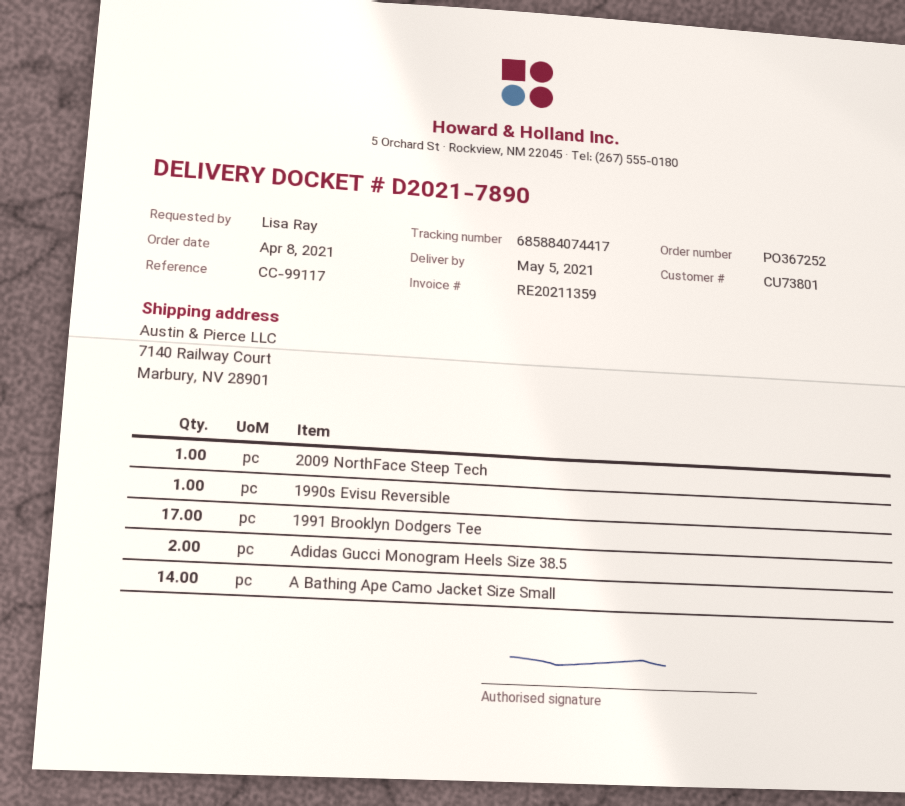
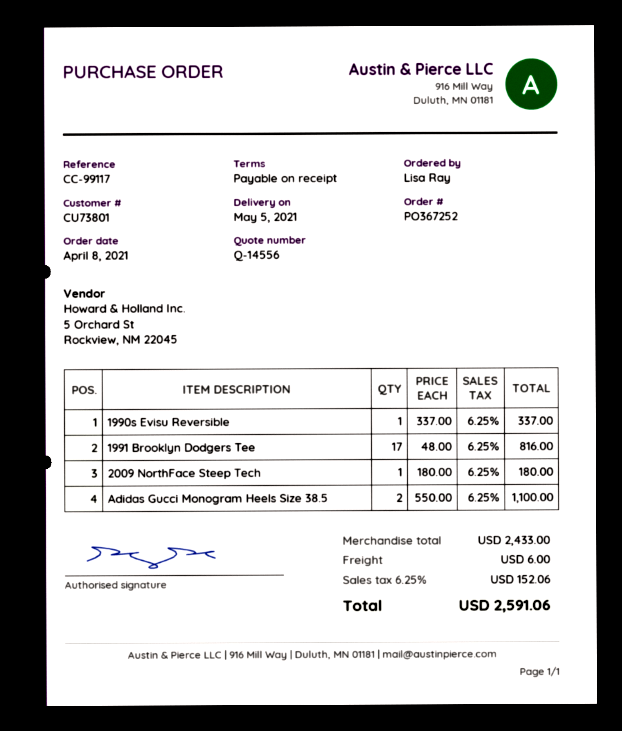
A Bathing Ape Camo Jacket Size Small: 14 -> none

